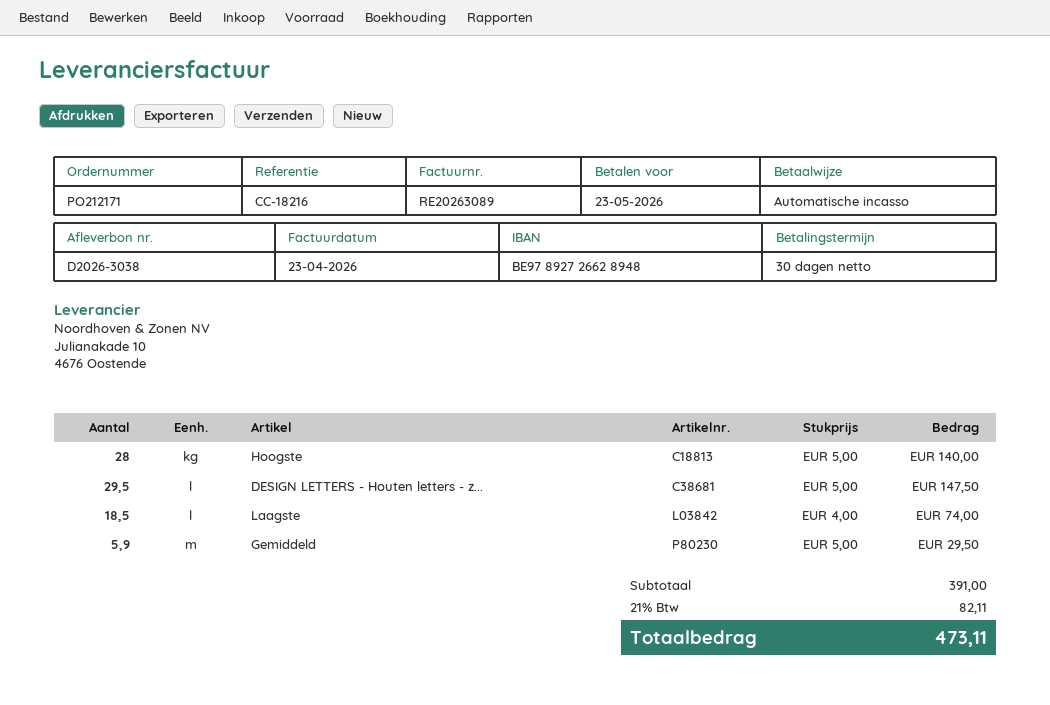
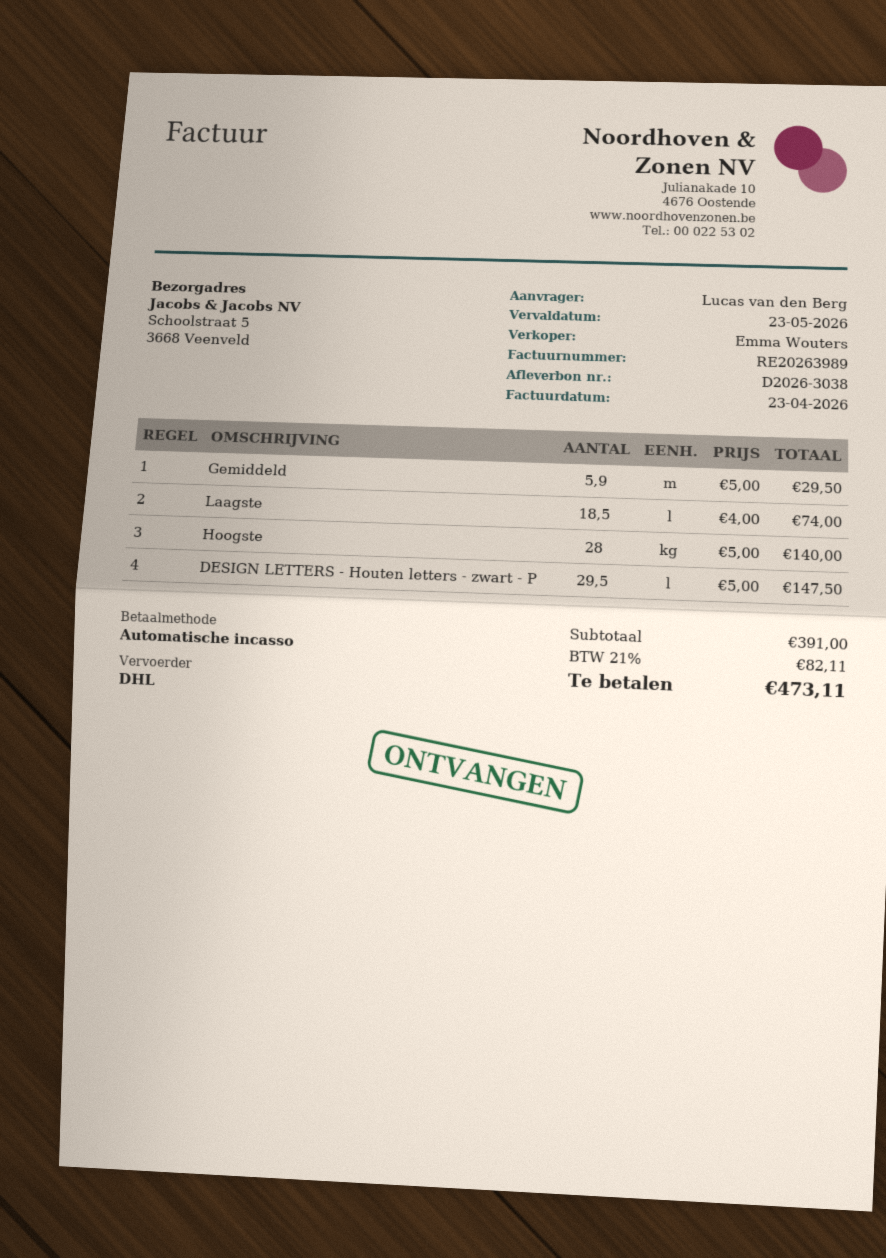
invoice number: RE20263089 -> RE20263989

